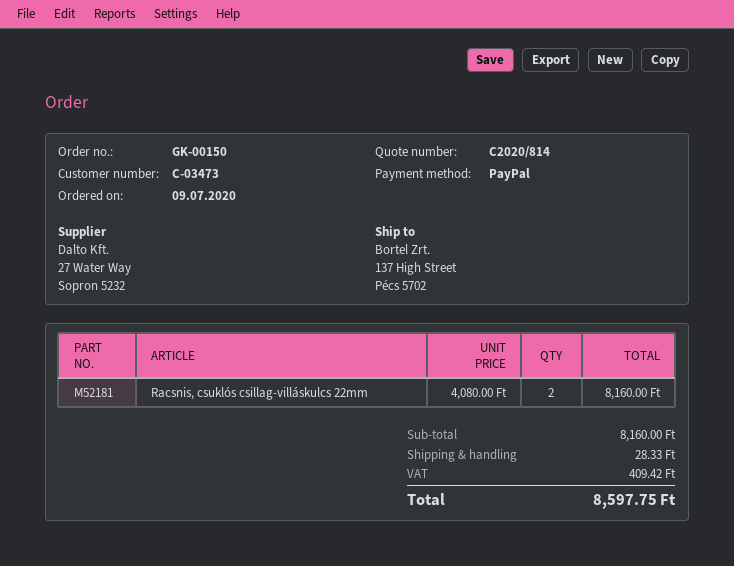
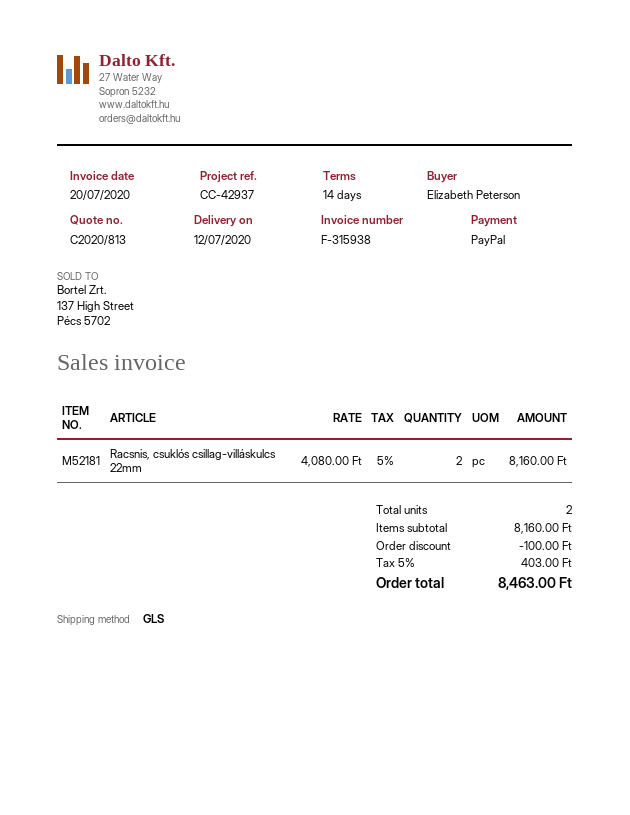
quote number: C2020/814 -> C2020/813
discount: none -> 100.00
shipping: 28.33 -> none
tax: 409.42 -> 403.00
total: 8597.75 -> 8463.00

